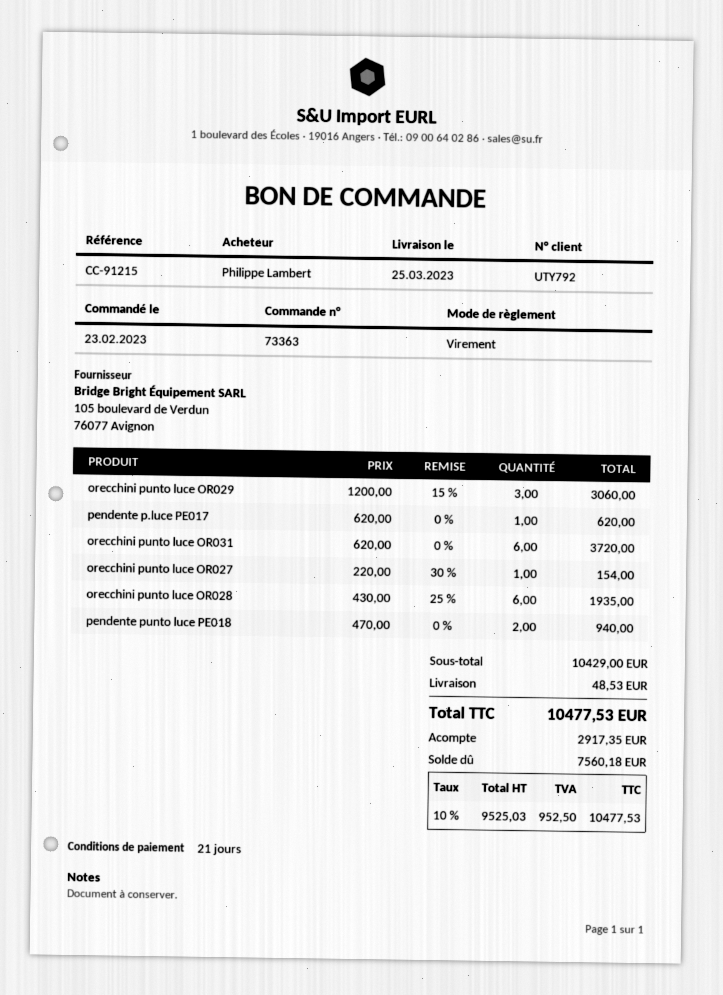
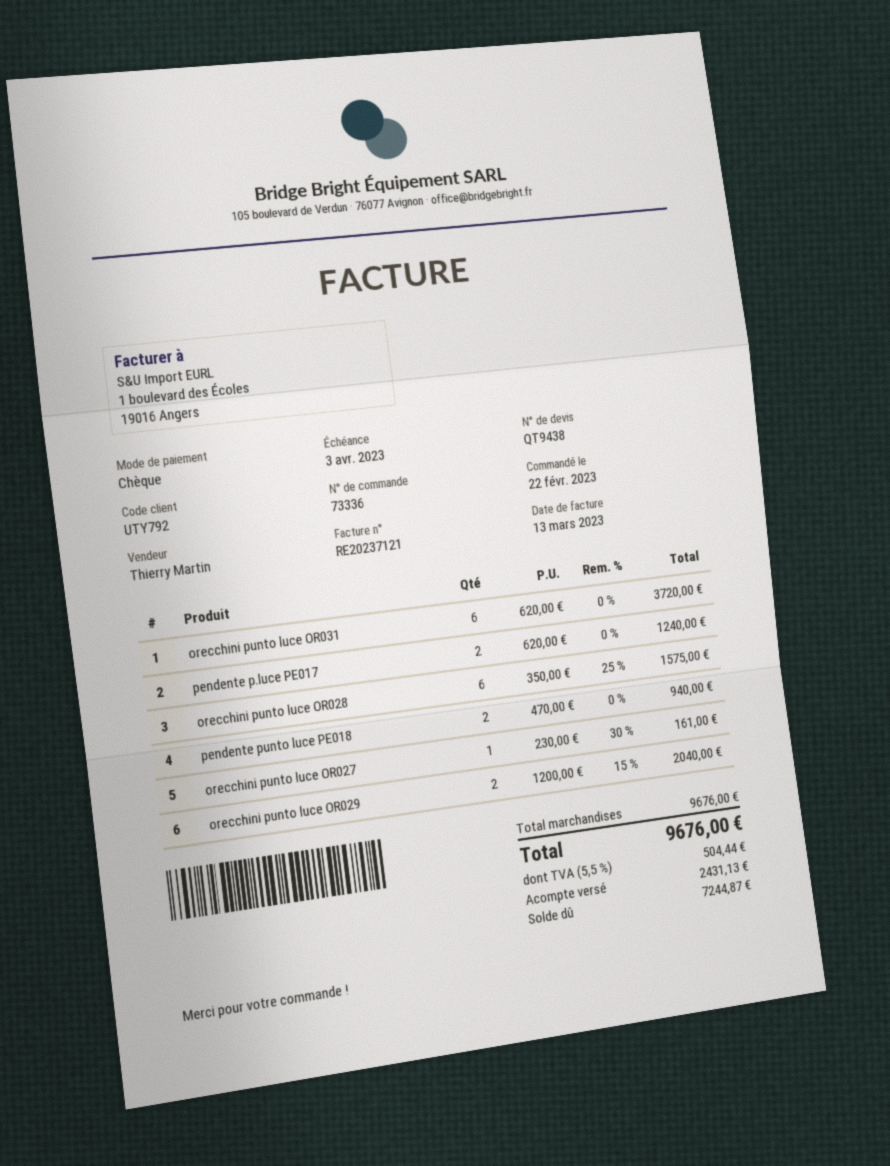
order number: 73363 -> 73336
order date: 2023-02-23 -> 2023-02-22
payment method: bank transfer -> cheque
orecchini punto luce OR029: 3 x 1200.00 - 15% = 3060.00 -> 2 x 1200.00 - 15% = 2040.00
pendente p.luce PE017: 1 x 620.00 = 620.00 -> 2 x 620.00 = 1240.00
orecchini punto luce OR027: 1 x 220.00 - 30% = 154.00 -> 1 x 230.00 - 30% = 161.00
orecchini punto luce OR028: 6 x 430.00 - 25% = 1935.00 -> 6 x 350.00 - 25% = 1575.00
subtotal: 10429.00 -> 9676.00
shipping: 48.53 -> none
tax: 10% = 952.50 -> 5.5% = 504.44
total: 10477.53 -> 9676.00
deposit: 2917.35 -> 2431.13
balance: 7560.18 -> 7244.87

